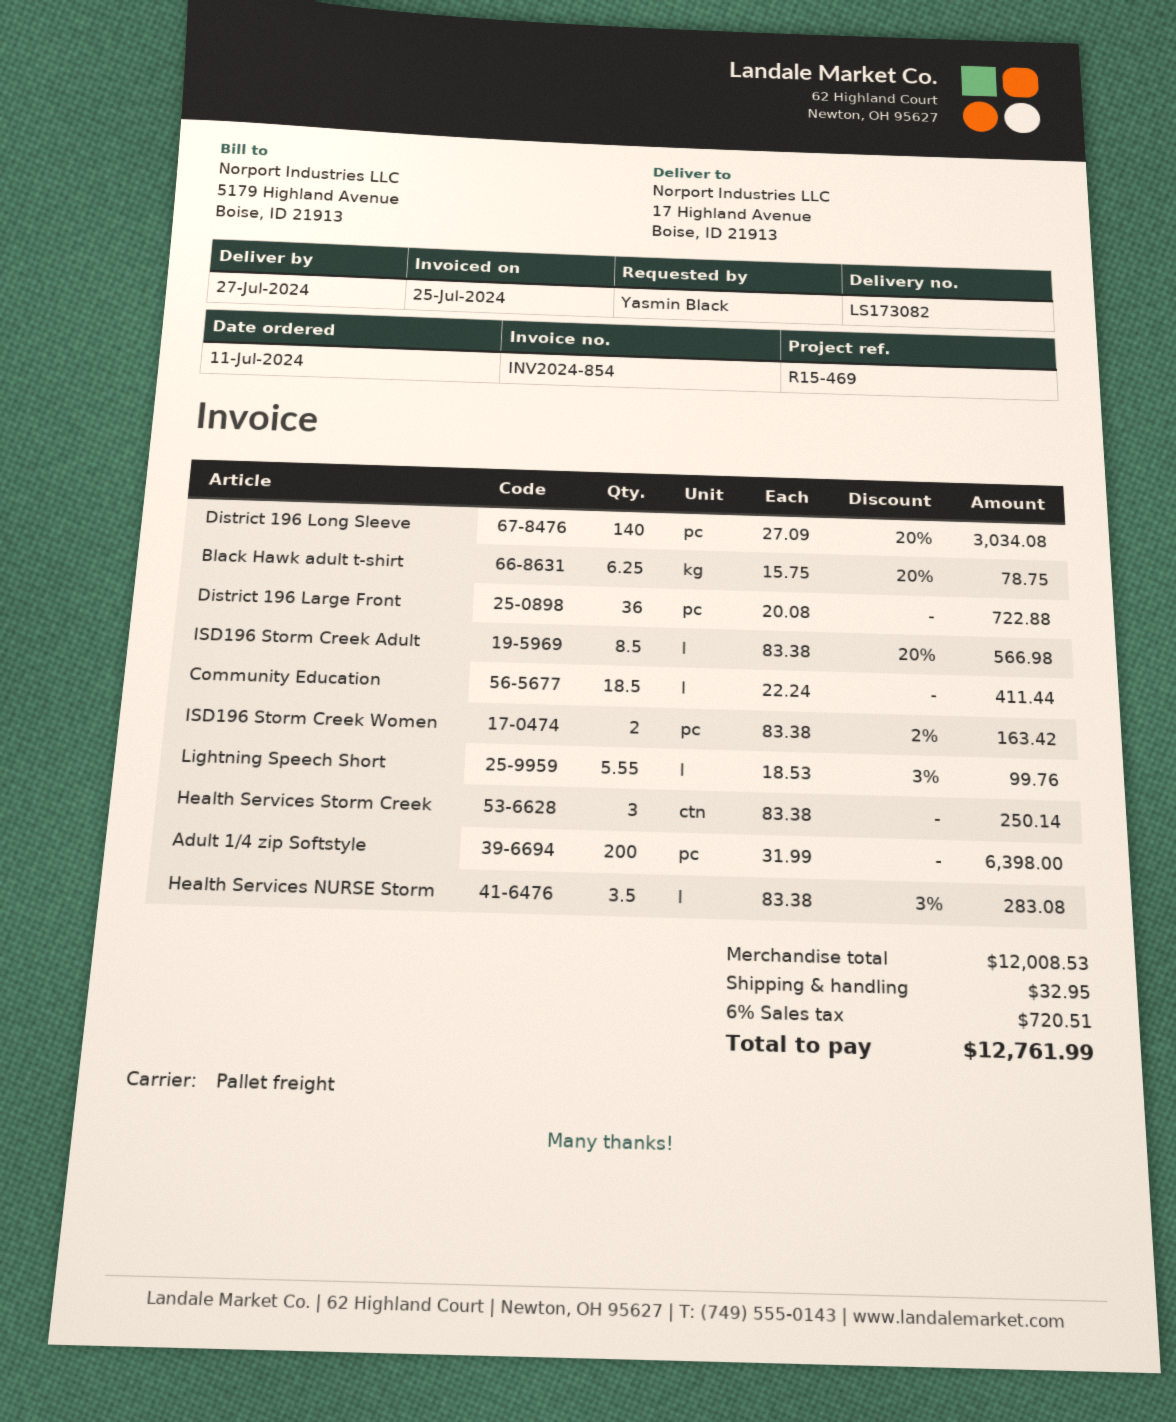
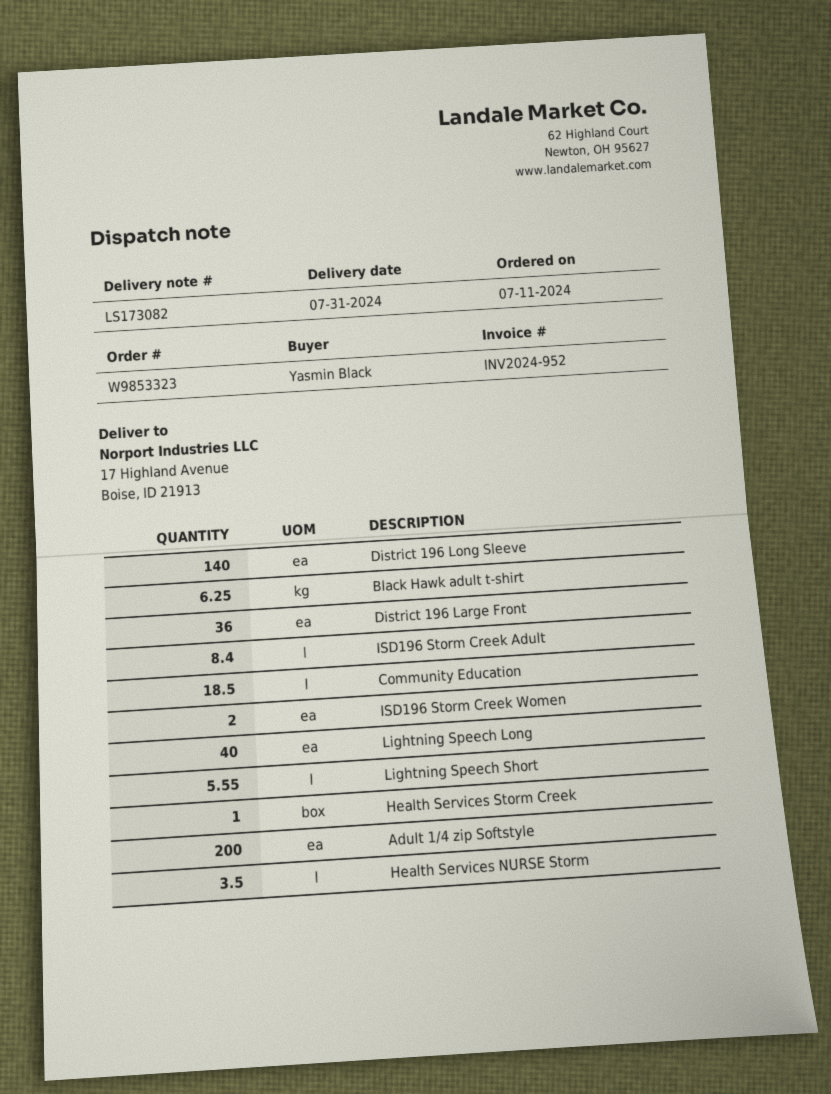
delivery date: 2024-07-27 -> 2024-07-31
invoice number: INV2024-854 -> INV2024-952
ISD196 Storm Creek Adult: 8.5 -> 8.4
Health Services Storm Creek: 3 -> 1
Lightning Speech Long: none -> 40

